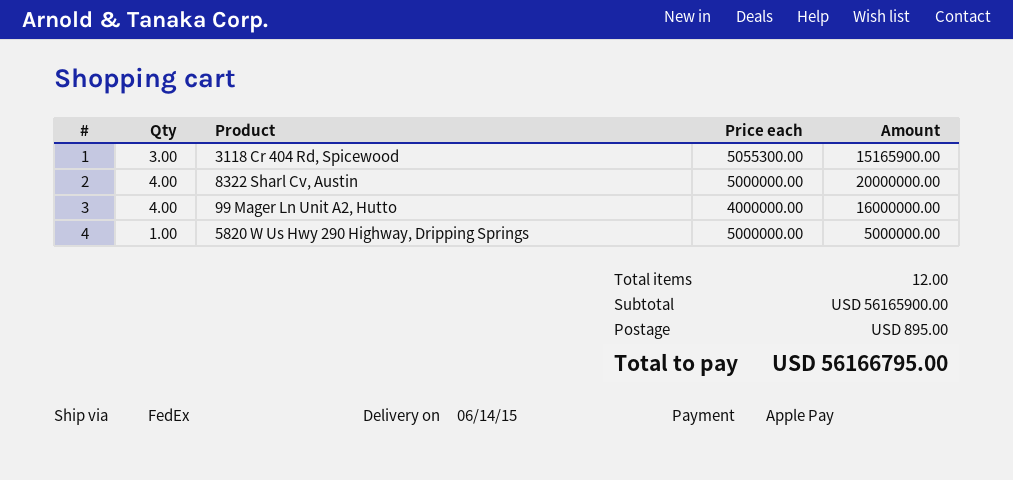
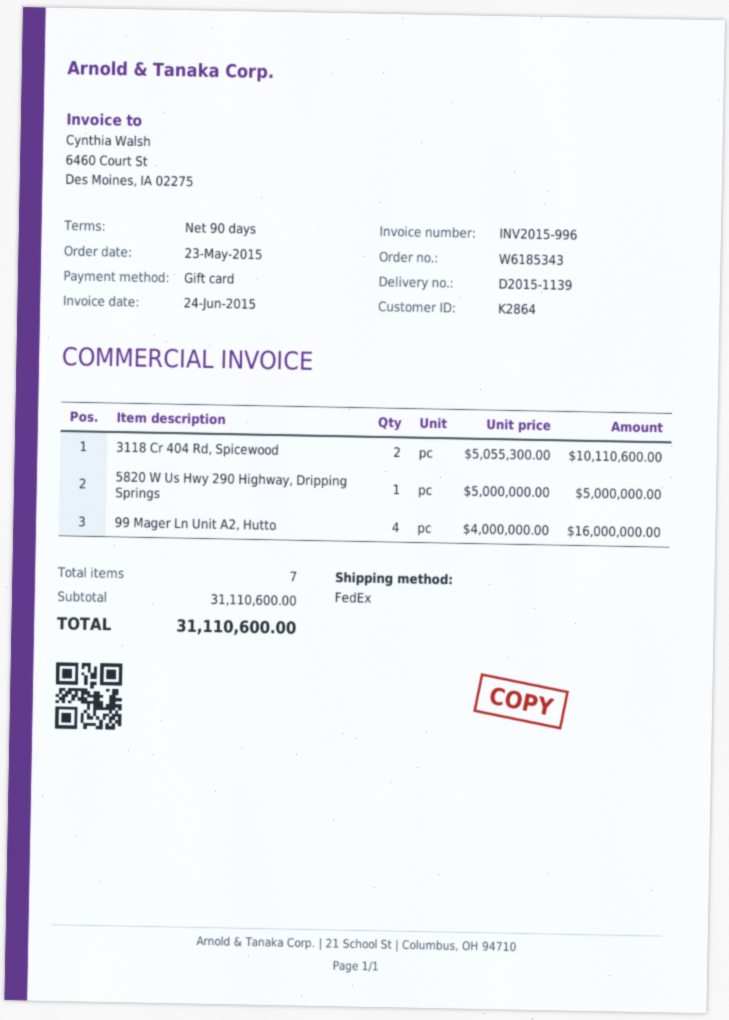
payment method: Apple Pay -> gift card
3118 Cr 404 Rd, Spicewood: 3 x 5055300.00 = 15165900.00 -> 2 x 5055300.00 = 10110600.00
8322 Sharl Cv, Austin: 4 x 5000000.00 = 20000000.00 -> none
total quantity: 12 -> 7
subtotal: 56165900.00 -> 31110600.00
shipping: 895.00 -> none
total: 56166795.00 -> 31110600.00

